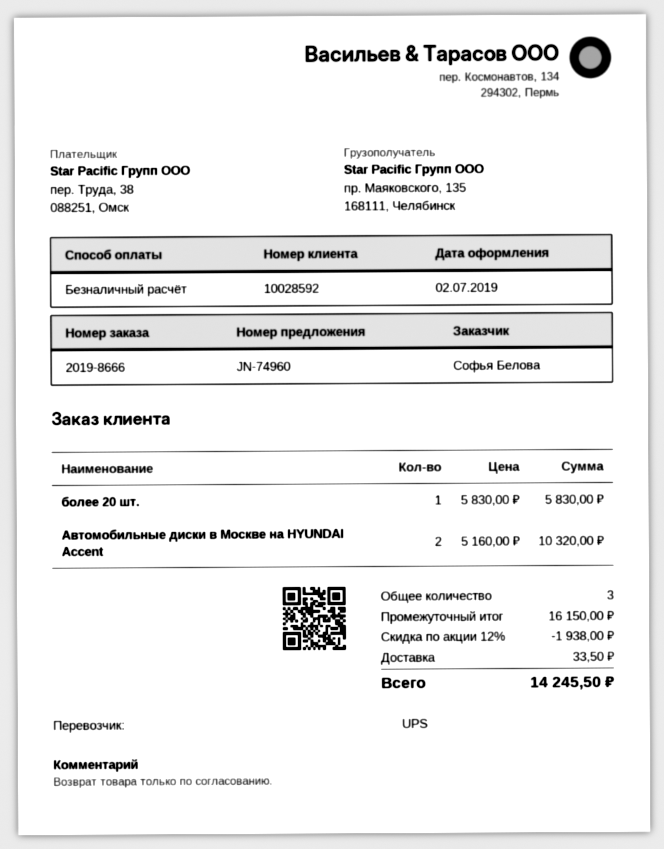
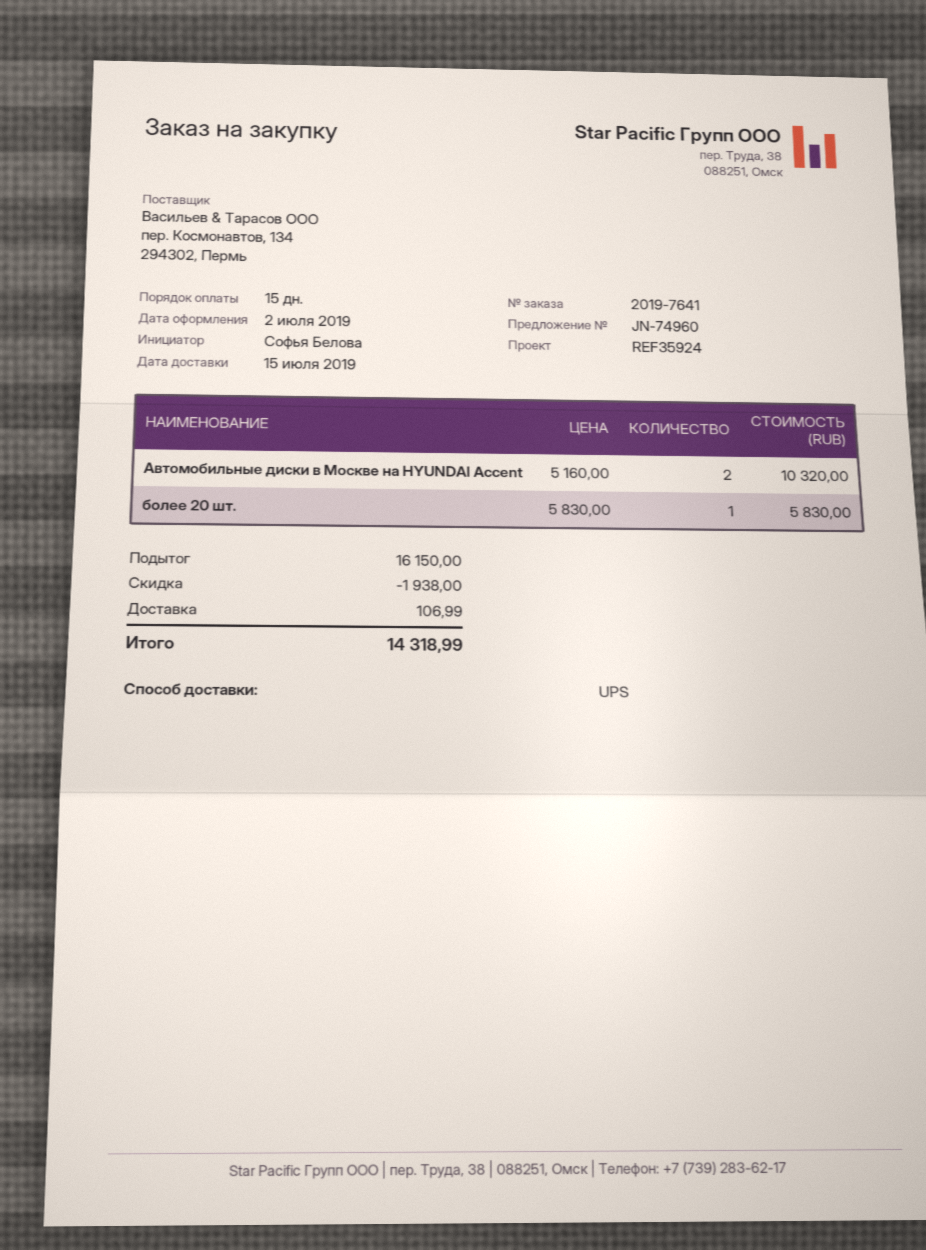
order number: 2019-8666 -> 2019-7641
shipping: 33.50 -> 106.99
total: 14245.50 -> 14318.99

